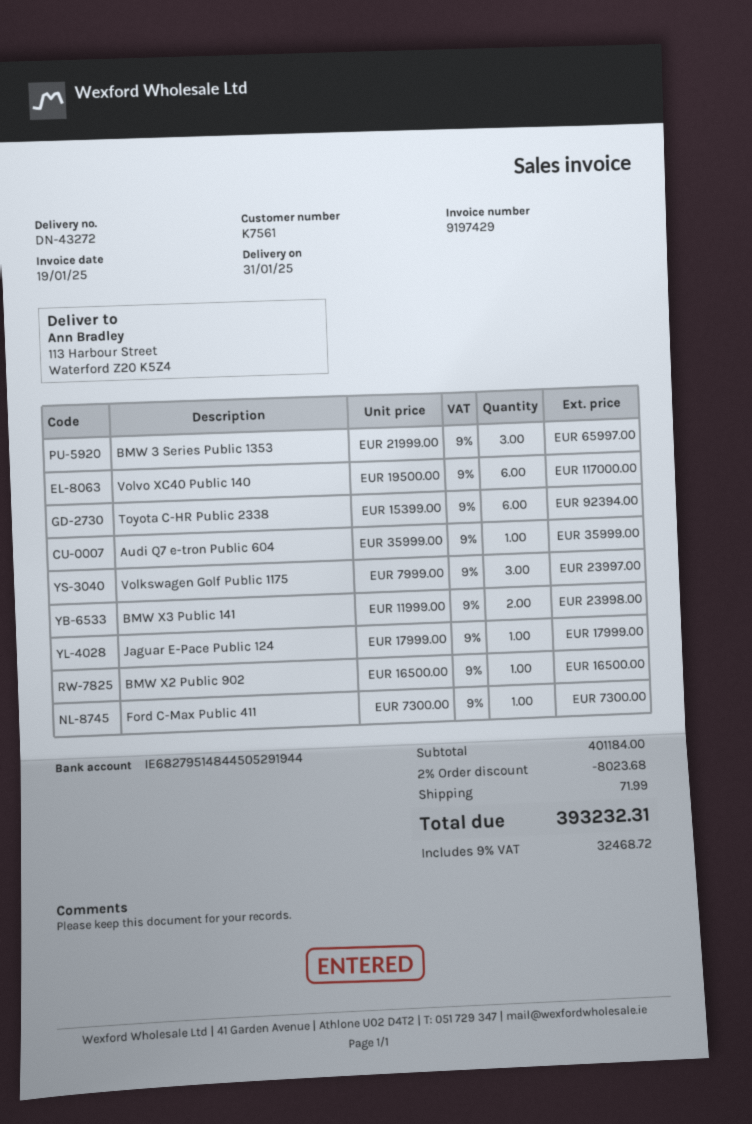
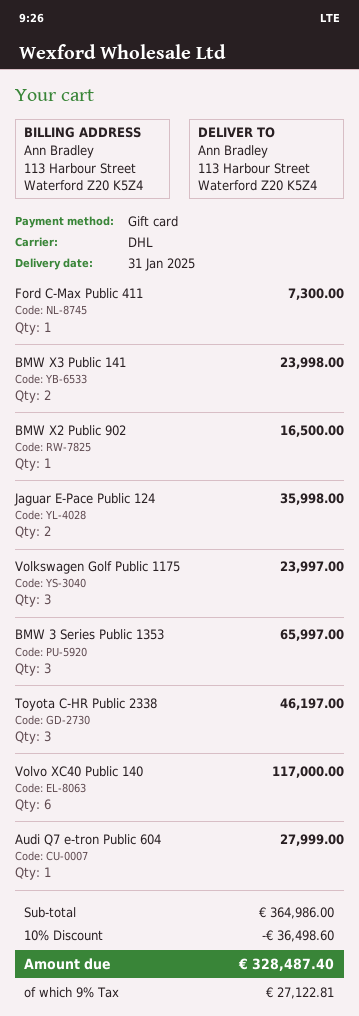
Toyota C-HR Public 2338: 6 for 92394.00 -> 3 for 46197.00
Audi Q7 e-tron Public 604: 1 for 35999.00 -> 1 for 27999.00
Jaguar E-Pace Public 124: 1 for 17999.00 -> 2 for 35998.00
subtotal: 401184.00 -> 364986.00
discount: 2% = 8023.68 -> 10% = 36498.60
shipping: 71.99 -> none
tax: 9% = 32468.72 -> 9% = 27122.81
total: 393232.31 -> 328487.40

